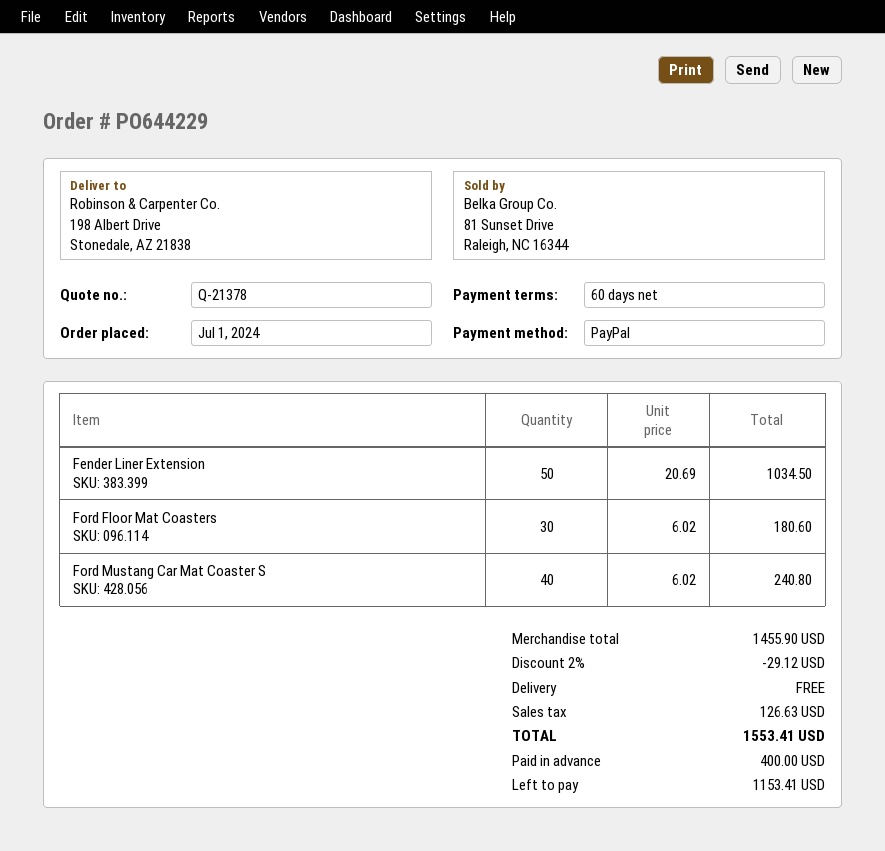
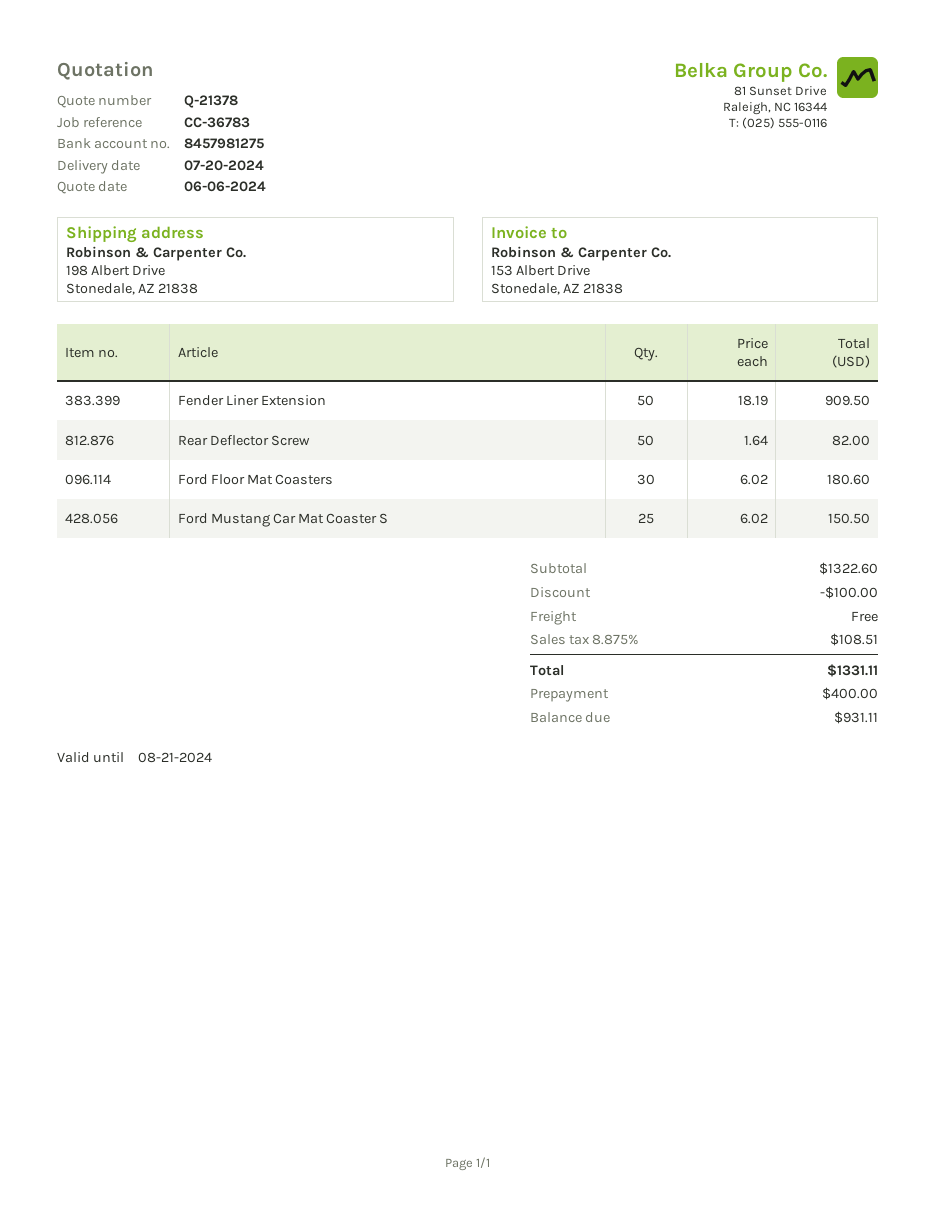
Fender Liner Extension: 50 x 20.69 = 1034.50 -> 50 x 18.19 = 909.50
Ford Mustang Car Mat Coaster S: 40 x 6.02 = 240.80 -> 25 x 6.02 = 150.50
Rear Deflector Screw: none -> 50 x 1.64 = 82.00
subtotal: 1455.90 -> 1322.60
discount: 29.12 -> 100.00
tax: 126.63 -> 108.51
total: 1553.41 -> 1331.11
balance: 1153.41 -> 931.11

